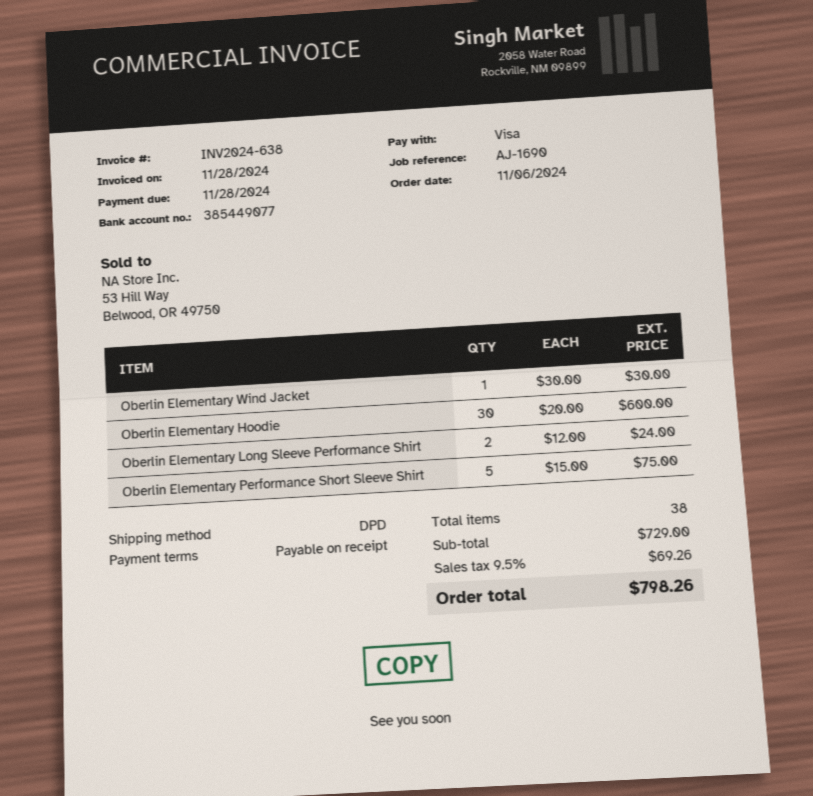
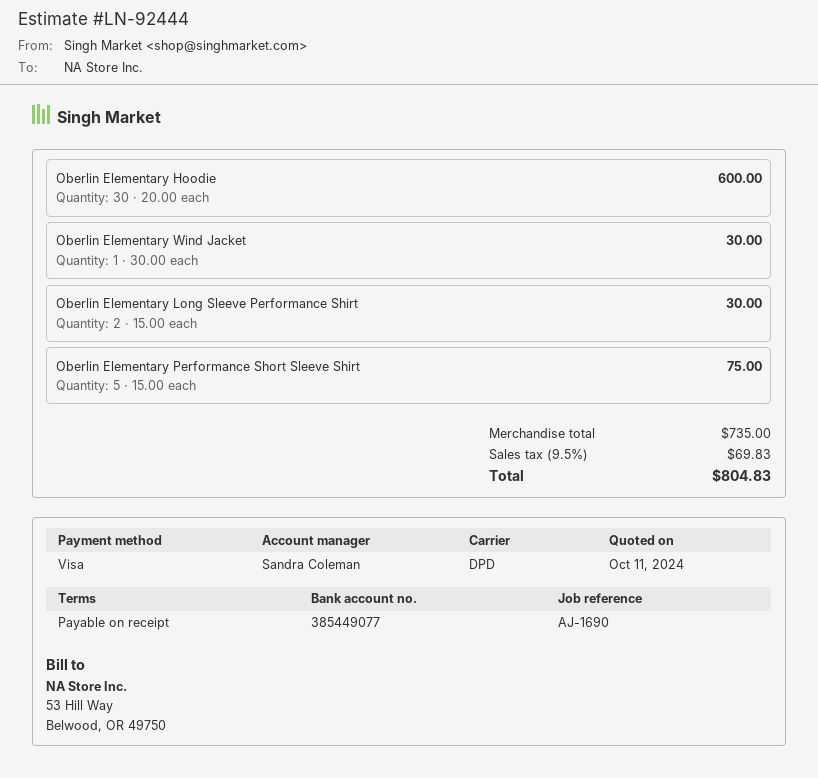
Oberlin Elementary Long Sleeve Performance Shirt: 2 x 12.00 = 24.00 -> 2 x 15.00 = 30.00
subtotal: 729.00 -> 735.00
tax: 9.5% = 69.26 -> 9.5% = 69.83
total: 798.26 -> 804.83

